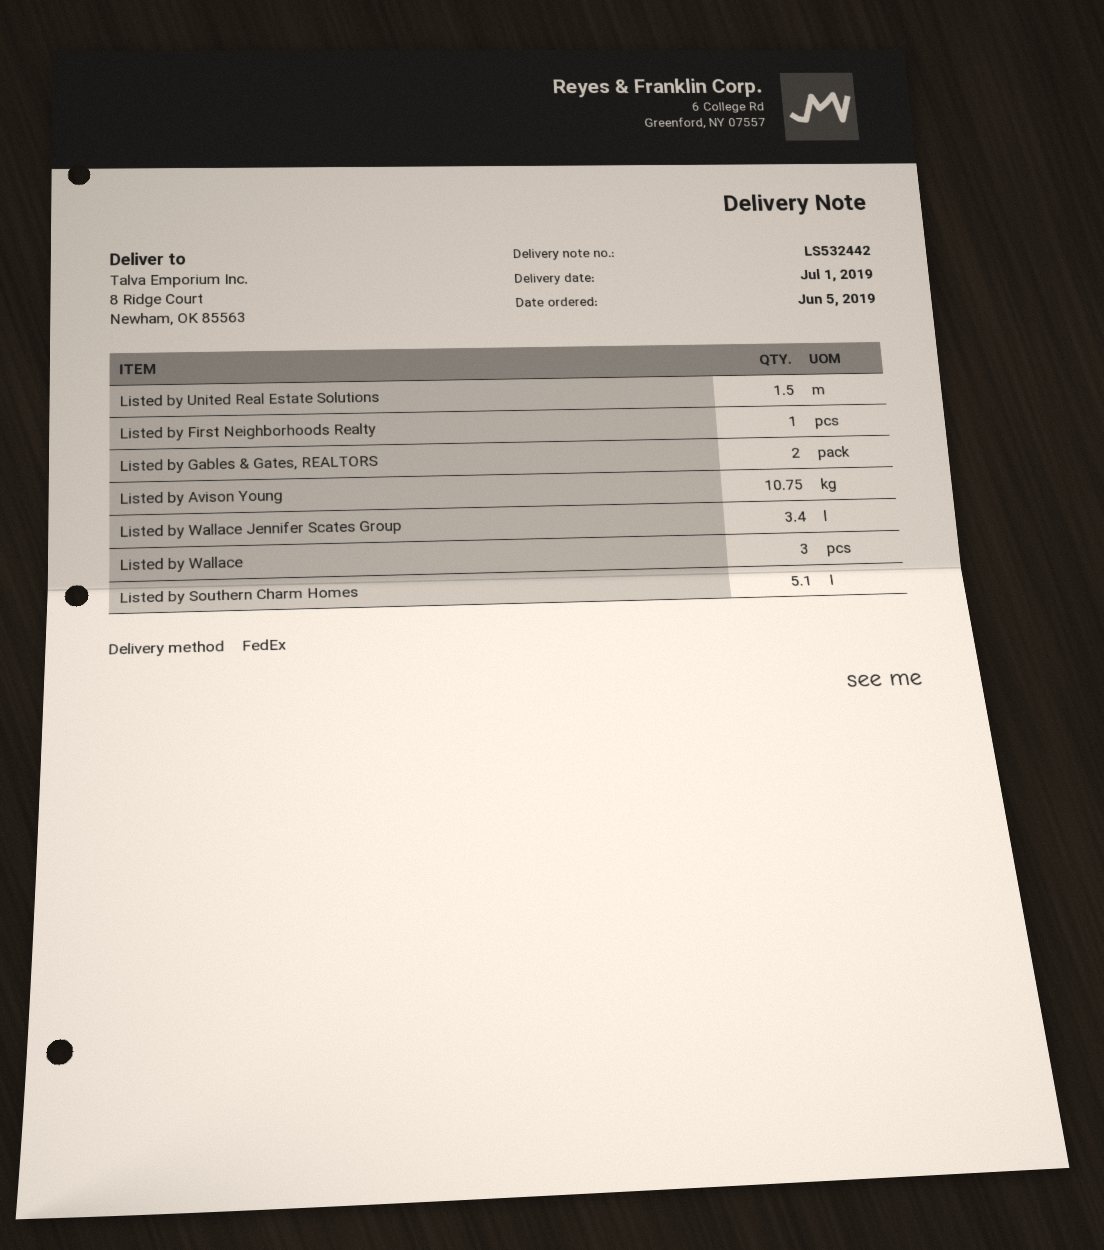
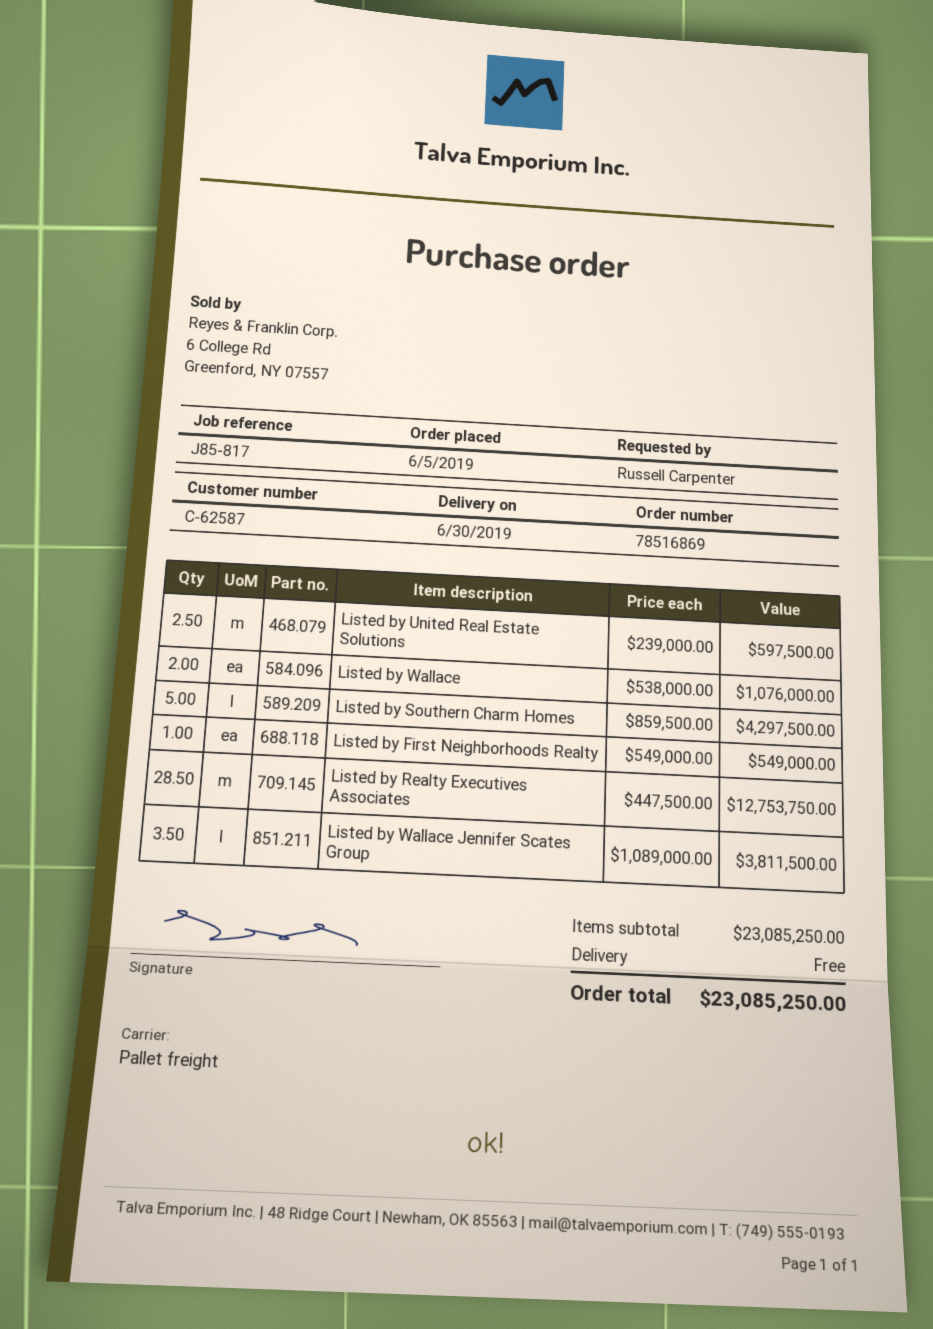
delivery date: 2019-07-01 -> 2019-06-30
shipping method: FedEx -> pallet freight
Listed by United Real Estate Solutions: 1.5 -> 2.5
Listed by Gables & Gates, REALTORS: 2 -> none
Listed by Avison Young: 10.75 -> none
Listed by Wallace Jennifer Scates Group: 3.4 -> 3.5
Listed by Wallace: 3 -> 2
Listed by Southern Charm Homes: 5.1 -> 5
Listed by Realty Executives Associates: none -> 28.5

